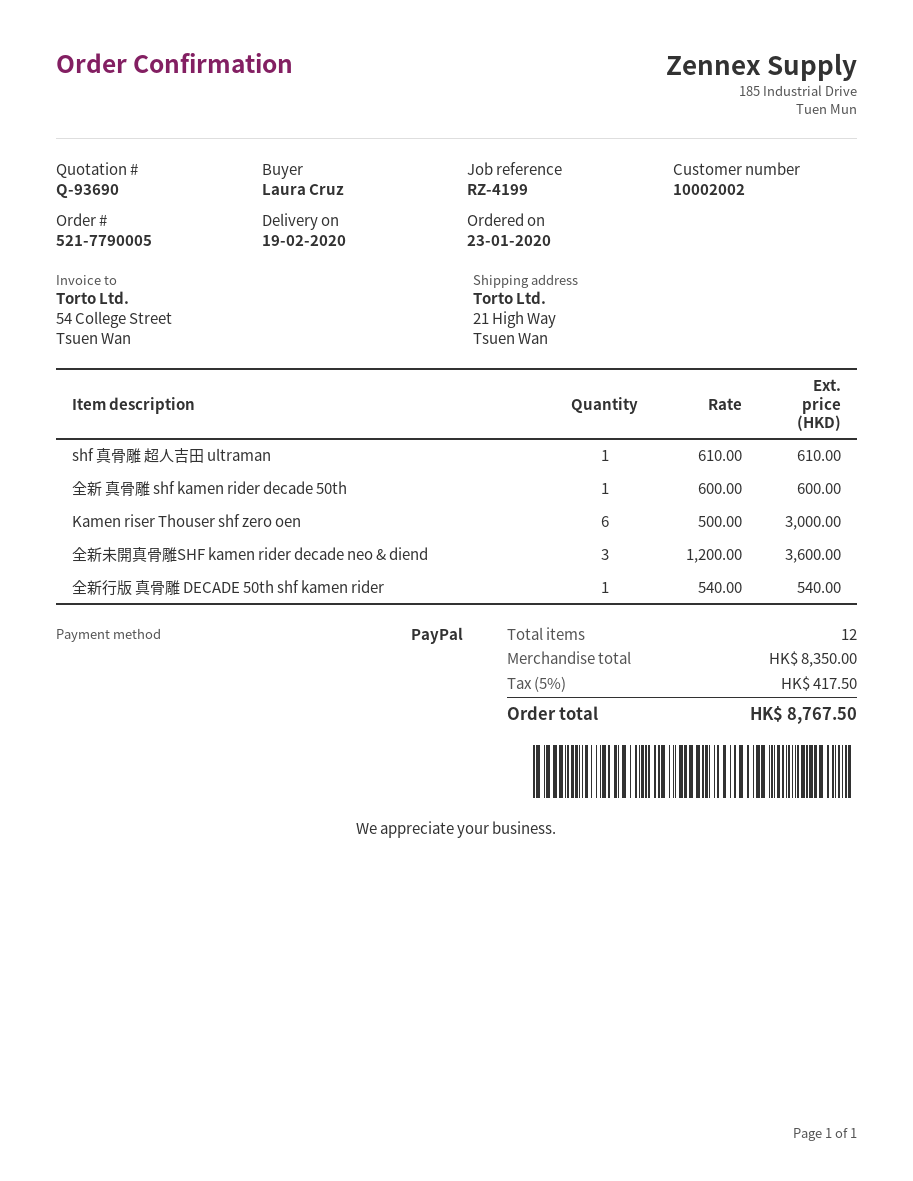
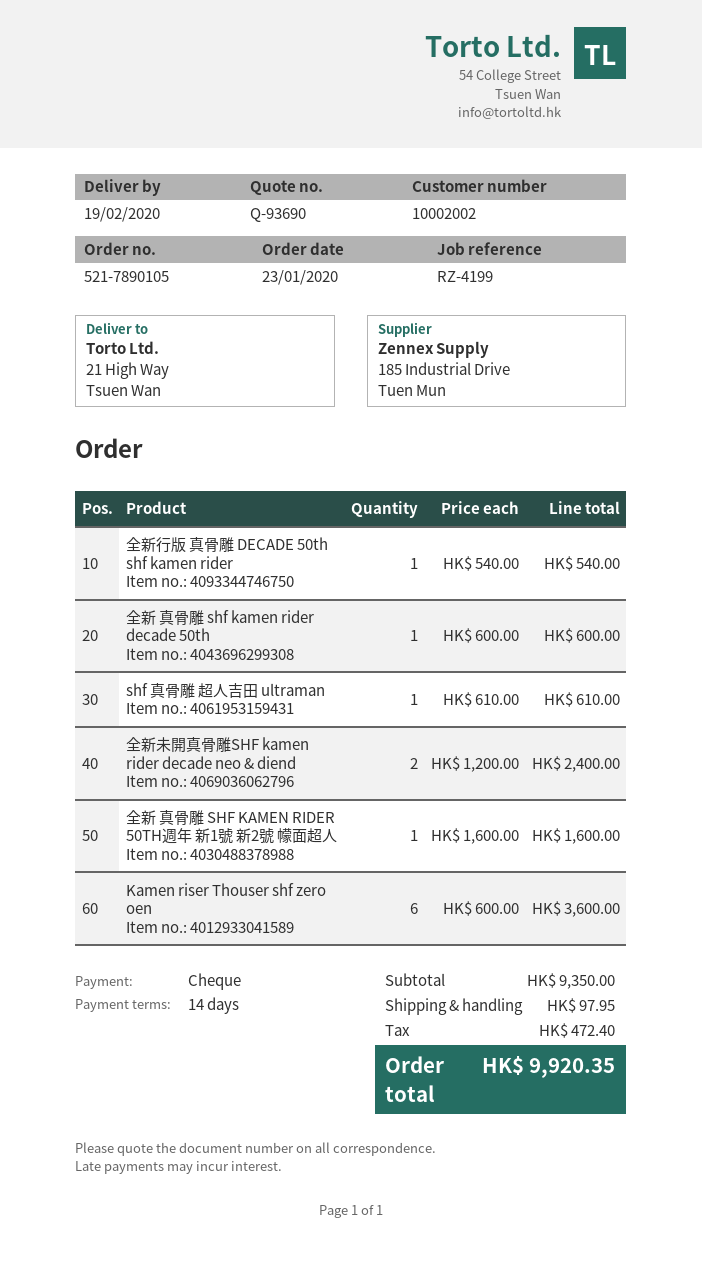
order number: 521-7790005 -> 521-7890105
payment method: PayPal -> cheque
Kamen riser Thouser shf zero oen: 6 x 500.00 = 3000.00 -> 6 x 600.00 = 3600.00
全新未開真骨雕SHF kamen rider decade neo & diend: 3 x 1200.00 = 3600.00 -> 2 x 1200.00 = 2400.00
全新 真骨雕 SHF KAMEN RIDER 50TH週年 新1號 新2號 幪面超人: none -> 1 x 1600.00 = 1600.00
subtotal: 8350.00 -> 9350.00
shipping: none -> 97.95
tax: 417.50 -> 472.40
total: 8767.50 -> 9920.35

